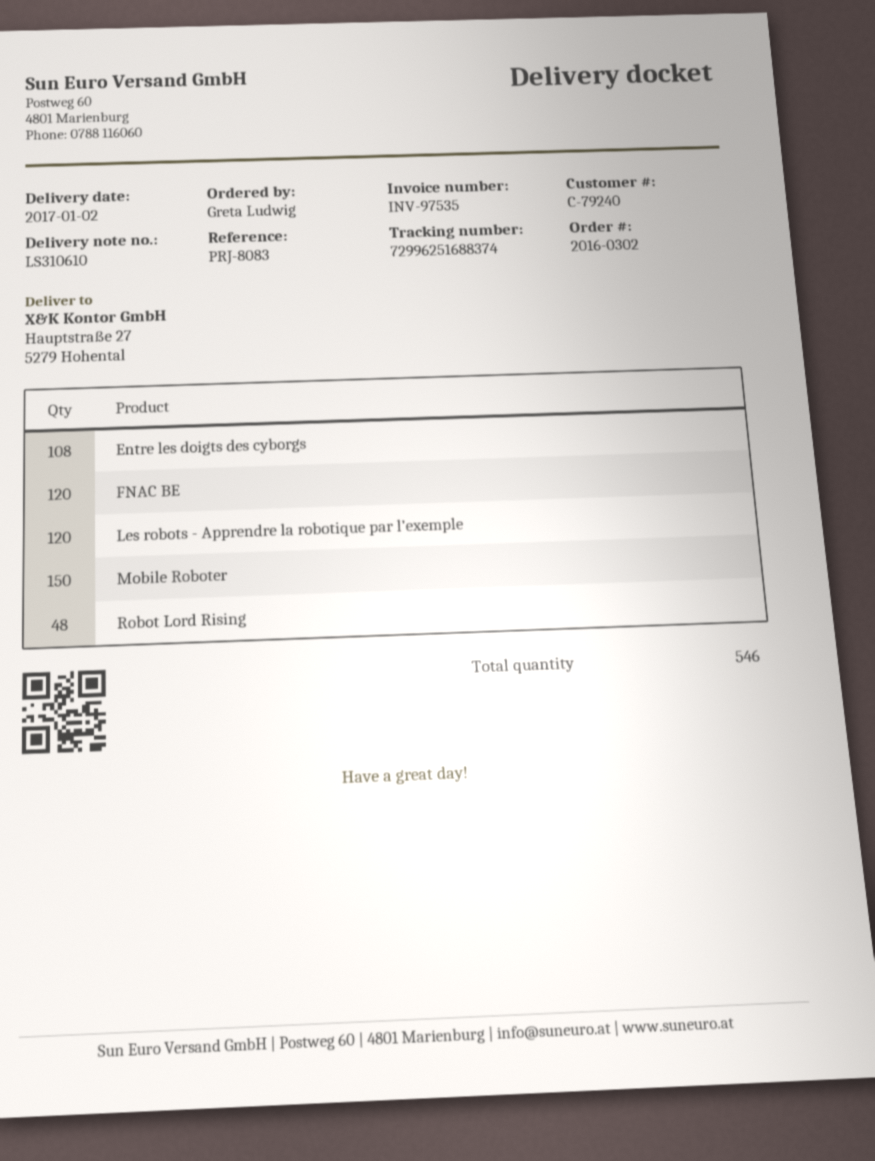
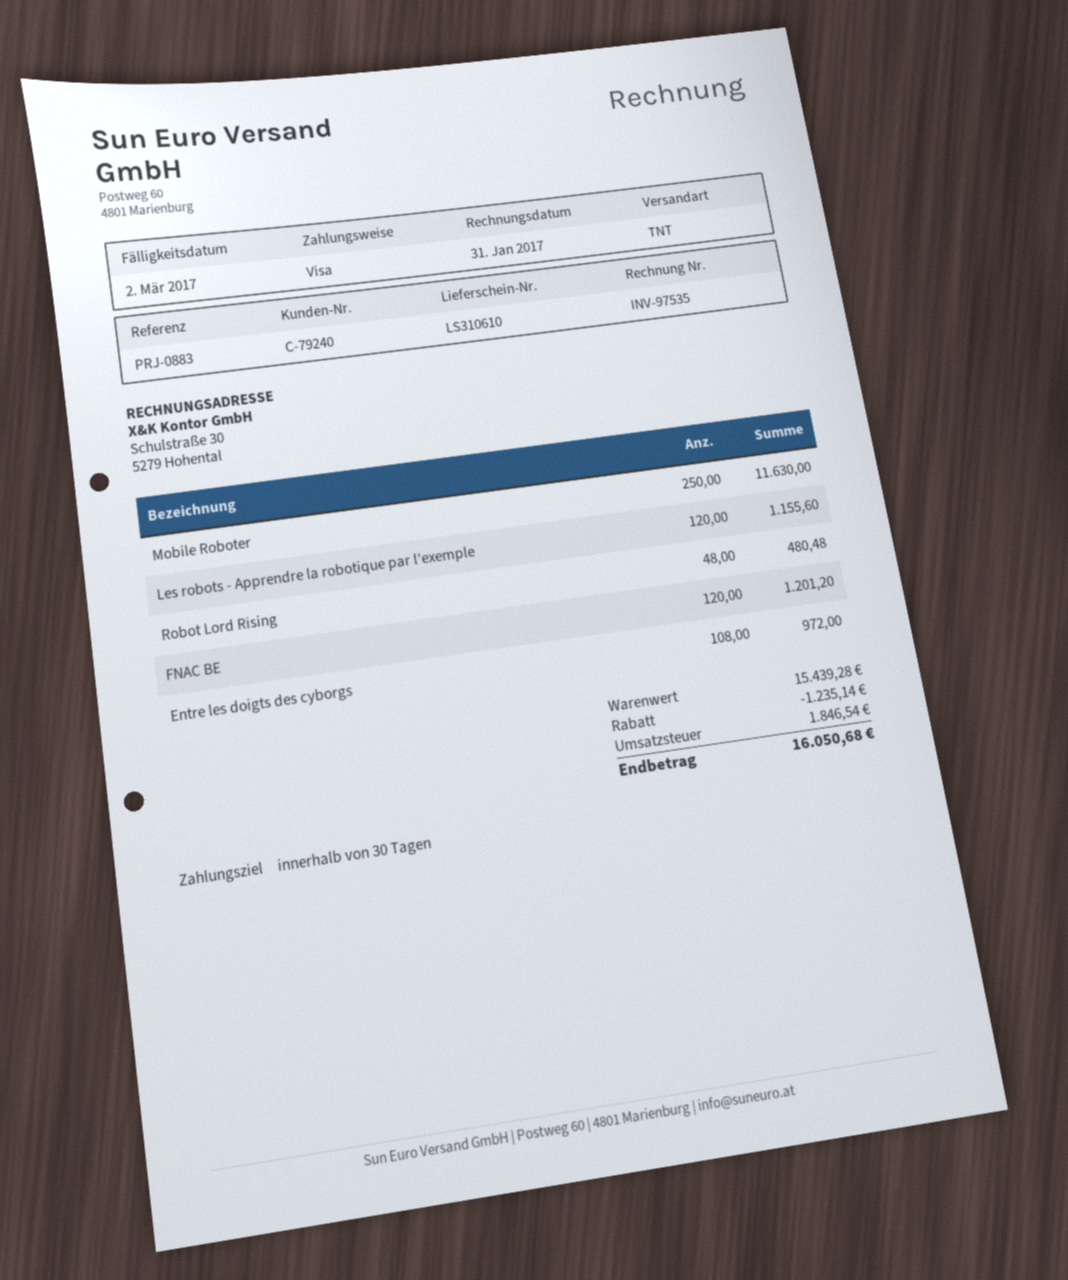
reference: PRJ-8083 -> PRJ-0883
Mobile Roboter: 150 -> 250

